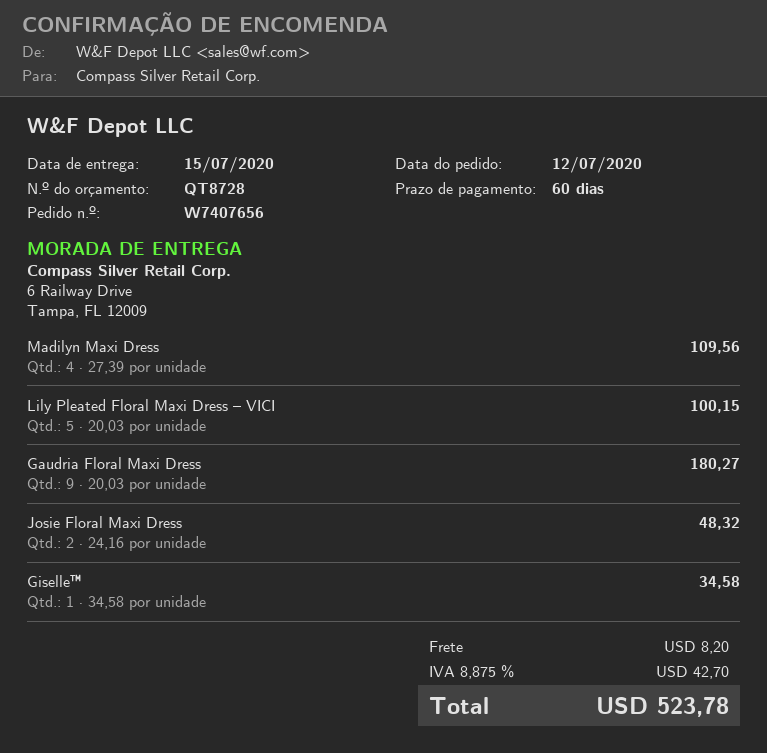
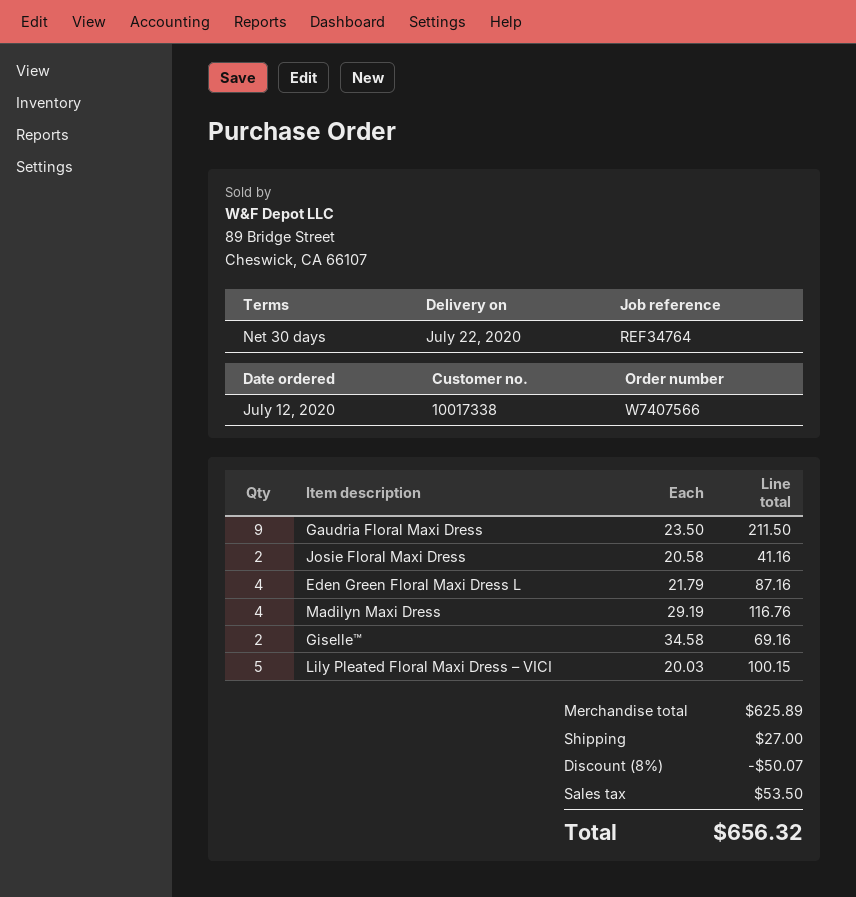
order number: W7407656 -> W7407566
delivery date: 2020-07-15 -> 2020-07-22
payment terms: 60 days -> 30 days
Madilyn Maxi Dress: 4 x 27.39 = 109.56 -> 4 x 29.19 = 116.76
Gaudria Floral Maxi Dress: 9 x 20.03 = 180.27 -> 9 x 23.50 = 211.50
Josie Floral Maxi Dress: 2 x 24.16 = 48.32 -> 2 x 20.58 = 41.16
Giselle™: 1 x 34.58 = 34.58 -> 2 x 34.58 = 69.16
Eden Green Floral Maxi Dress L: none -> 4 x 21.79 = 87.16
discount: none -> 8% = 50.07
shipping: 8.20 -> 27.00
tax: 42.70 -> 53.50
total: 523.78 -> 656.32

